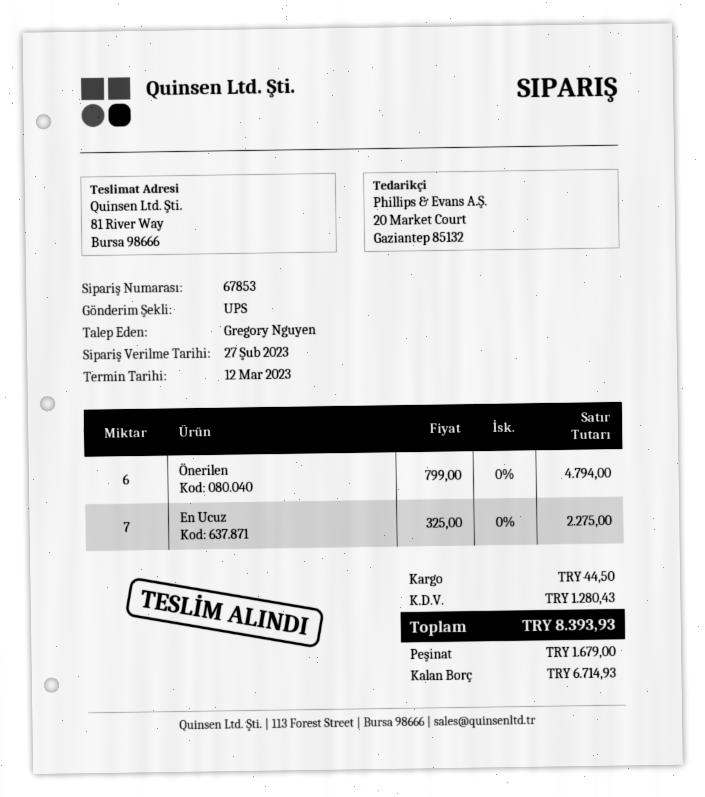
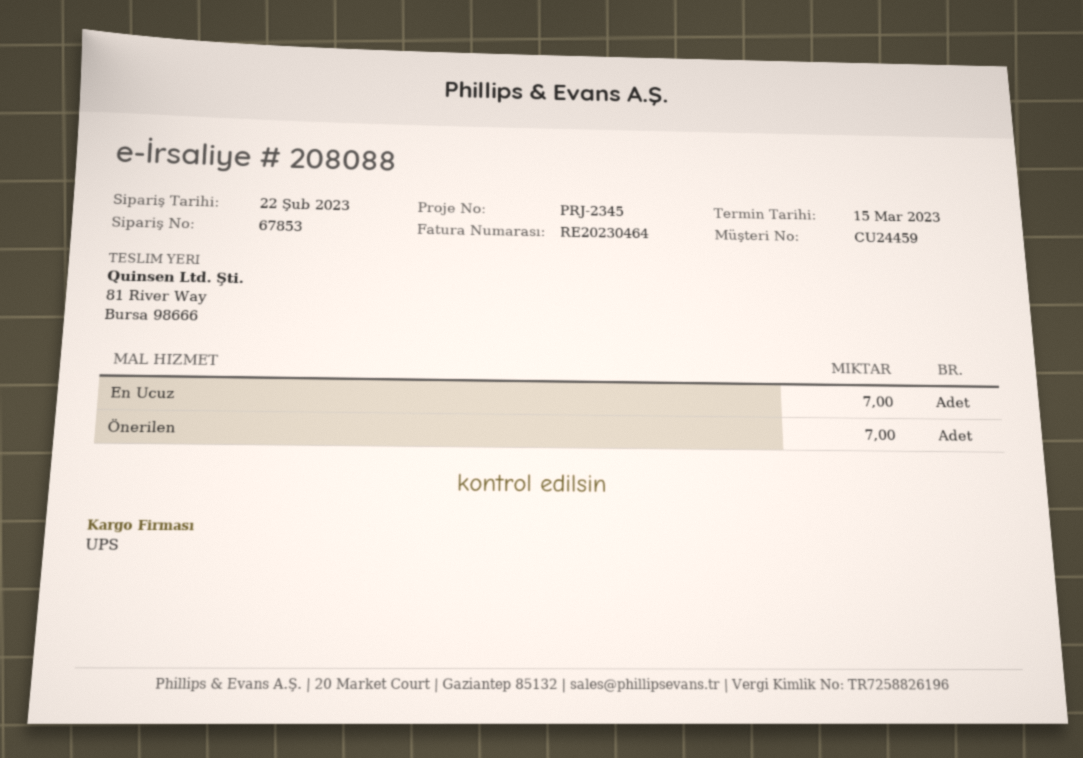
order date: 2023-02-27 -> 2023-02-22
delivery date: 2023-03-12 -> 2023-03-15
Önerilen: 6 -> 7

